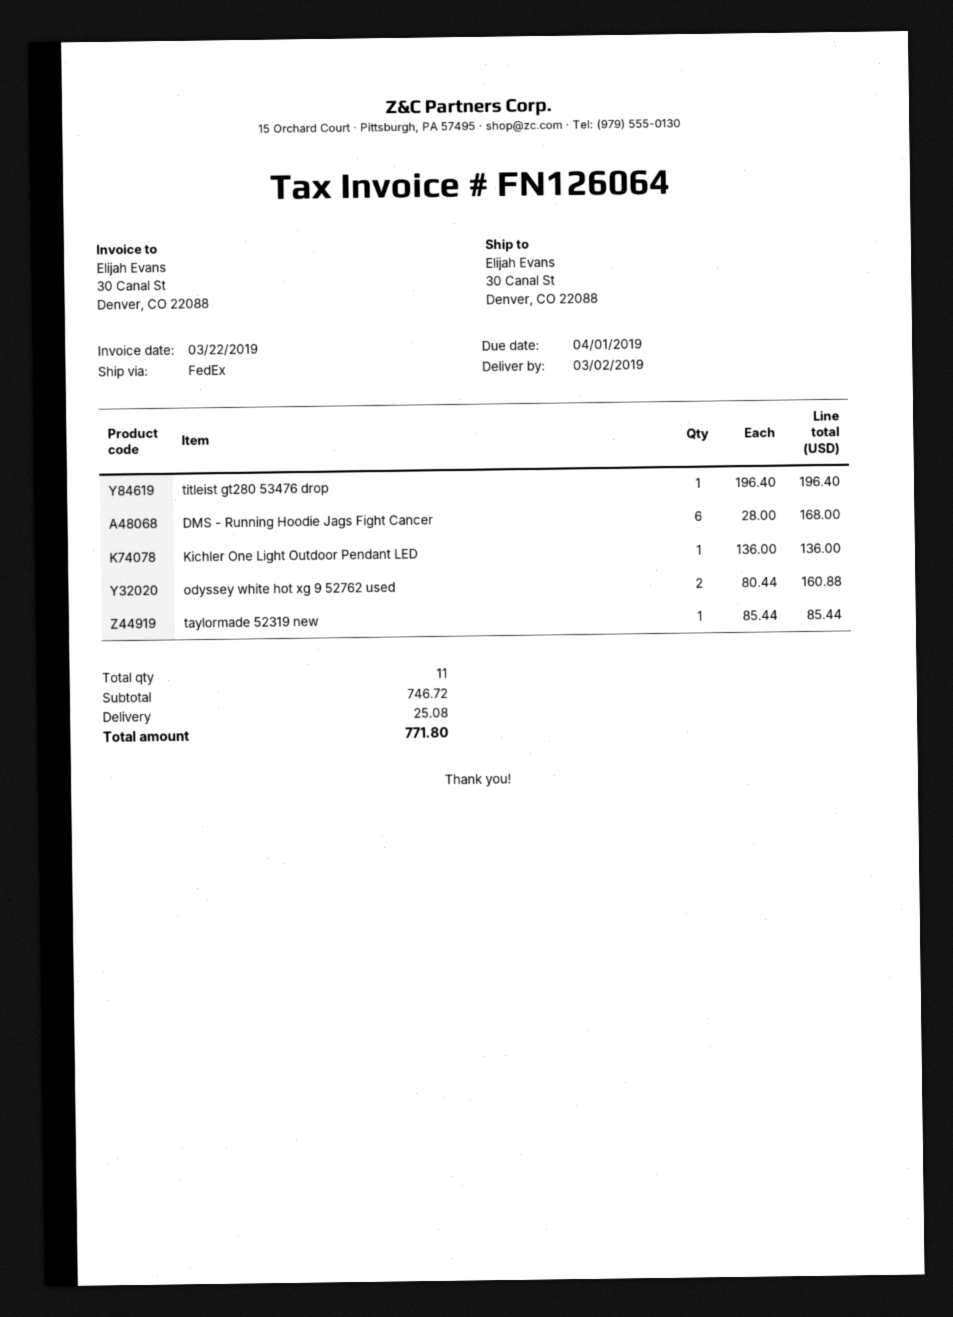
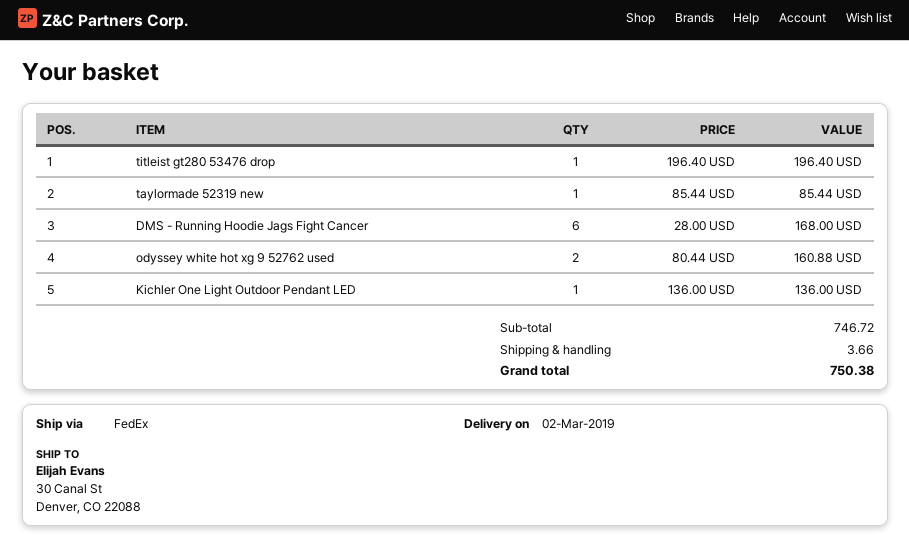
shipping: 25.08 -> 3.66
total: 771.80 -> 750.38

